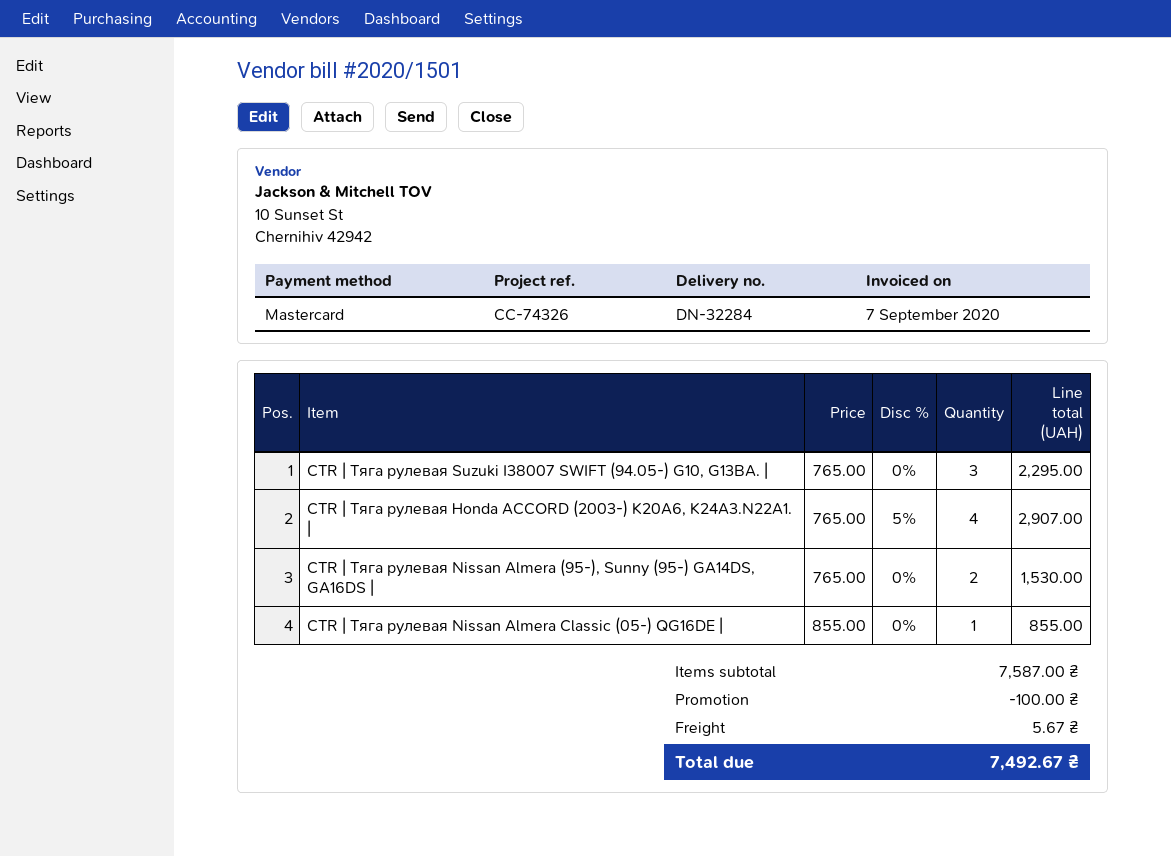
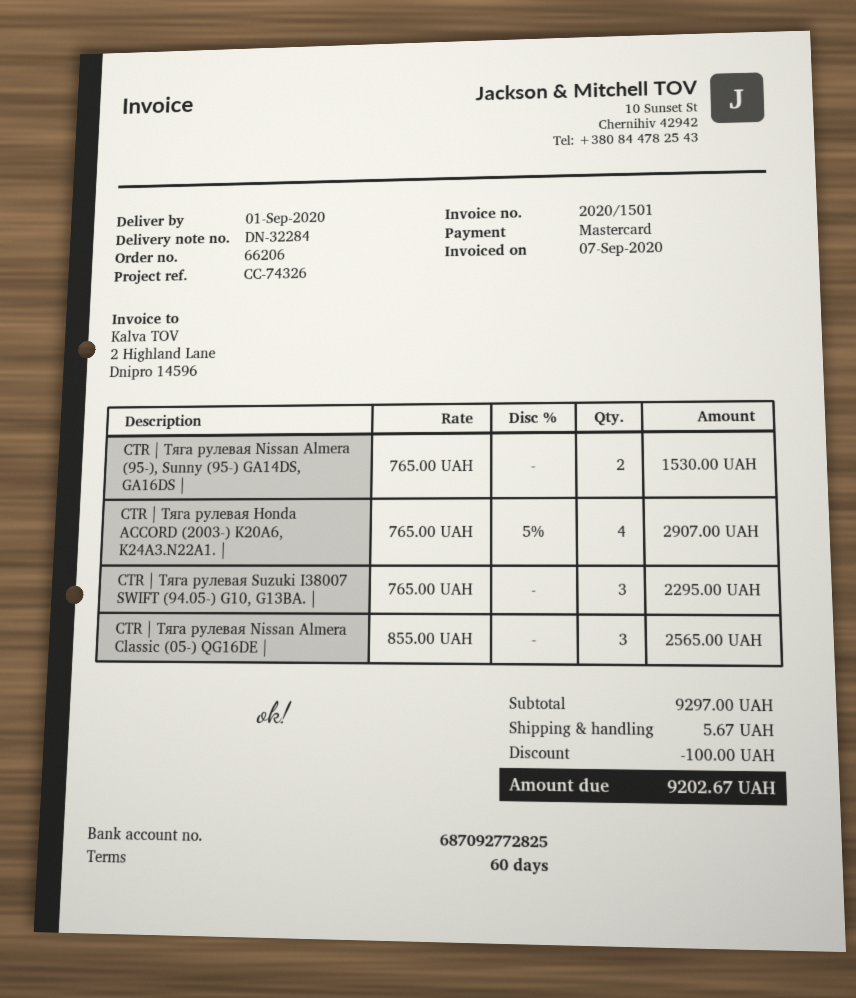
CTR | Тяга рулевая Nissan Almera Classic (05-) QG16DE |: 1 x 855.00 = 855.00 -> 3 x 855.00 = 2565.00
subtotal: 7587.00 -> 9297.00
total: 7492.67 -> 9202.67

